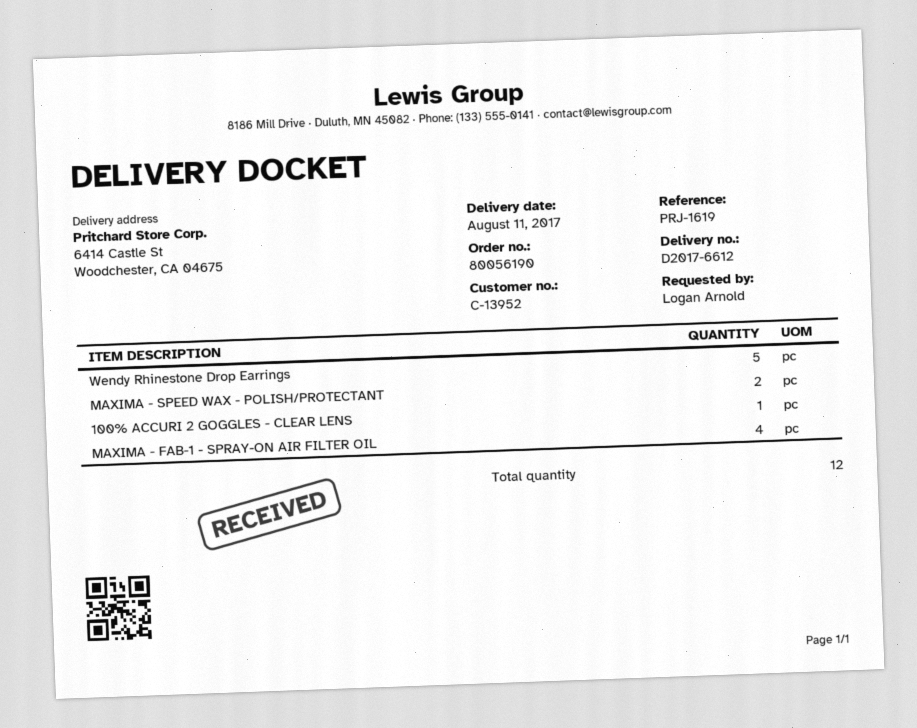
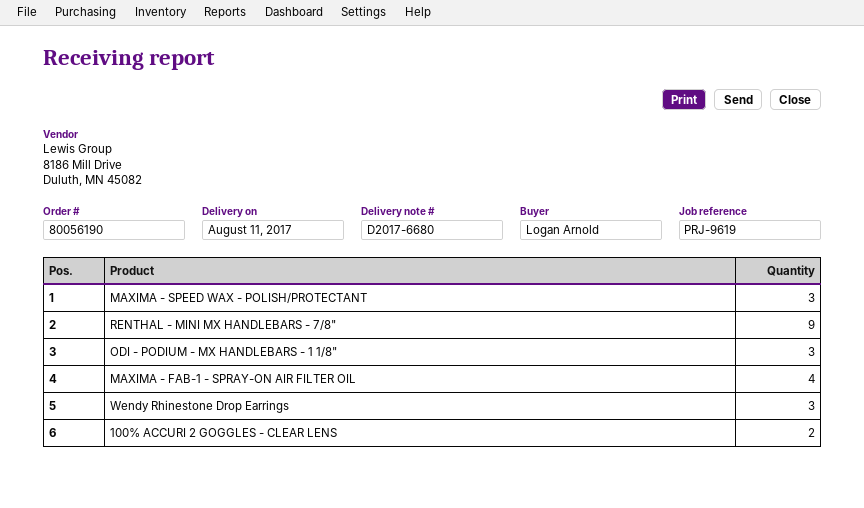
delivery note number: D2017-6612 -> D2017-6680
reference: PRJ-1619 -> PRJ-9619
Wendy Rhinestone Drop Earrings: 5 -> 3
MAXIMA - SPEED WAX - POLISH/PROTECTANT: 2 -> 3
100% ACCURI 2 GOGGLES - CLEAR LENS: 1 -> 2
RENTHAL - MINI MX HANDLEBARS - 7/8": none -> 9
ODI - PODIUM - MX HANDLEBARS - 1 1/8": none -> 3

